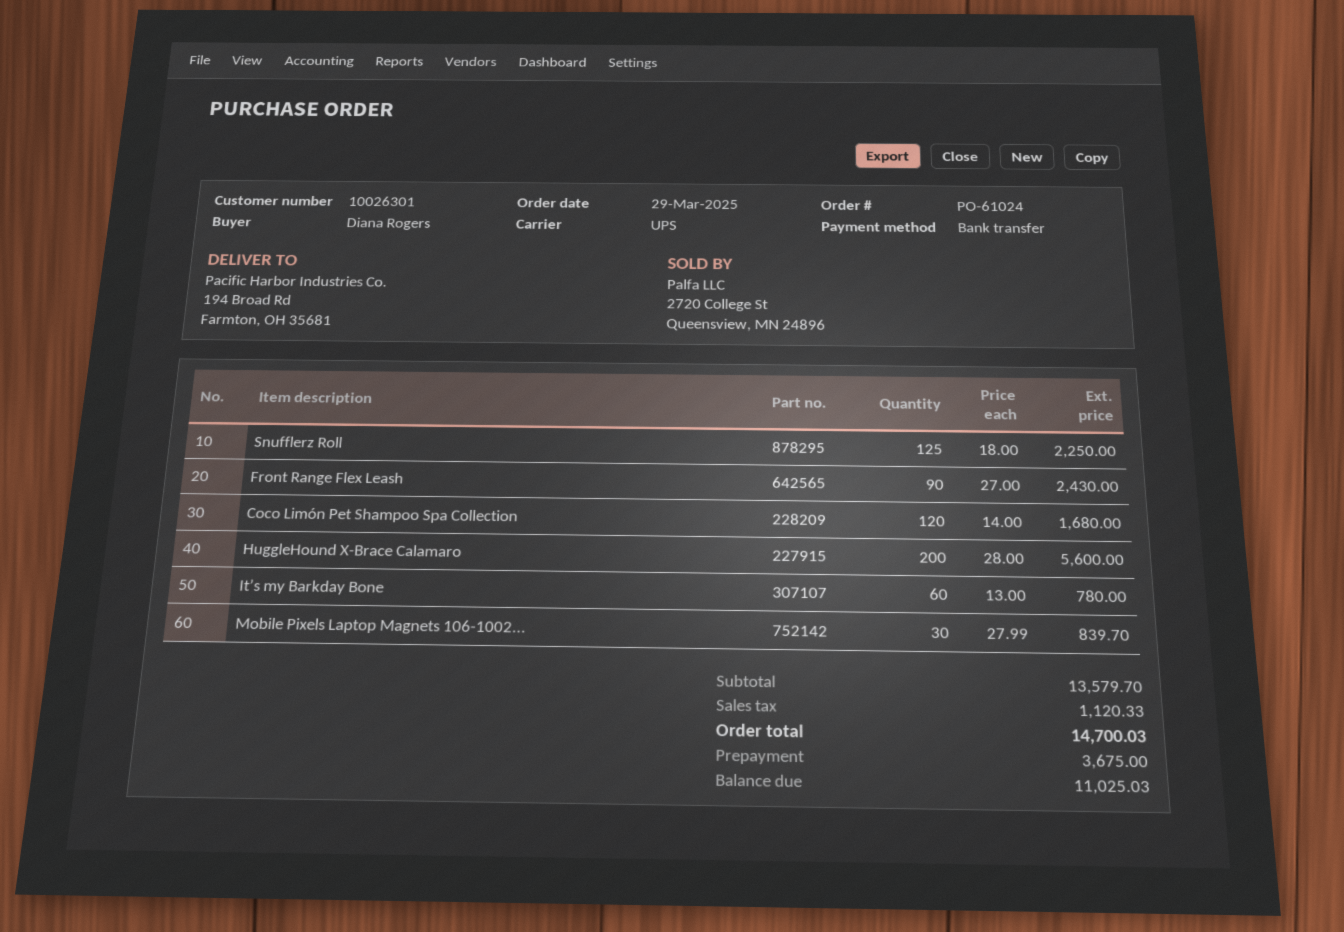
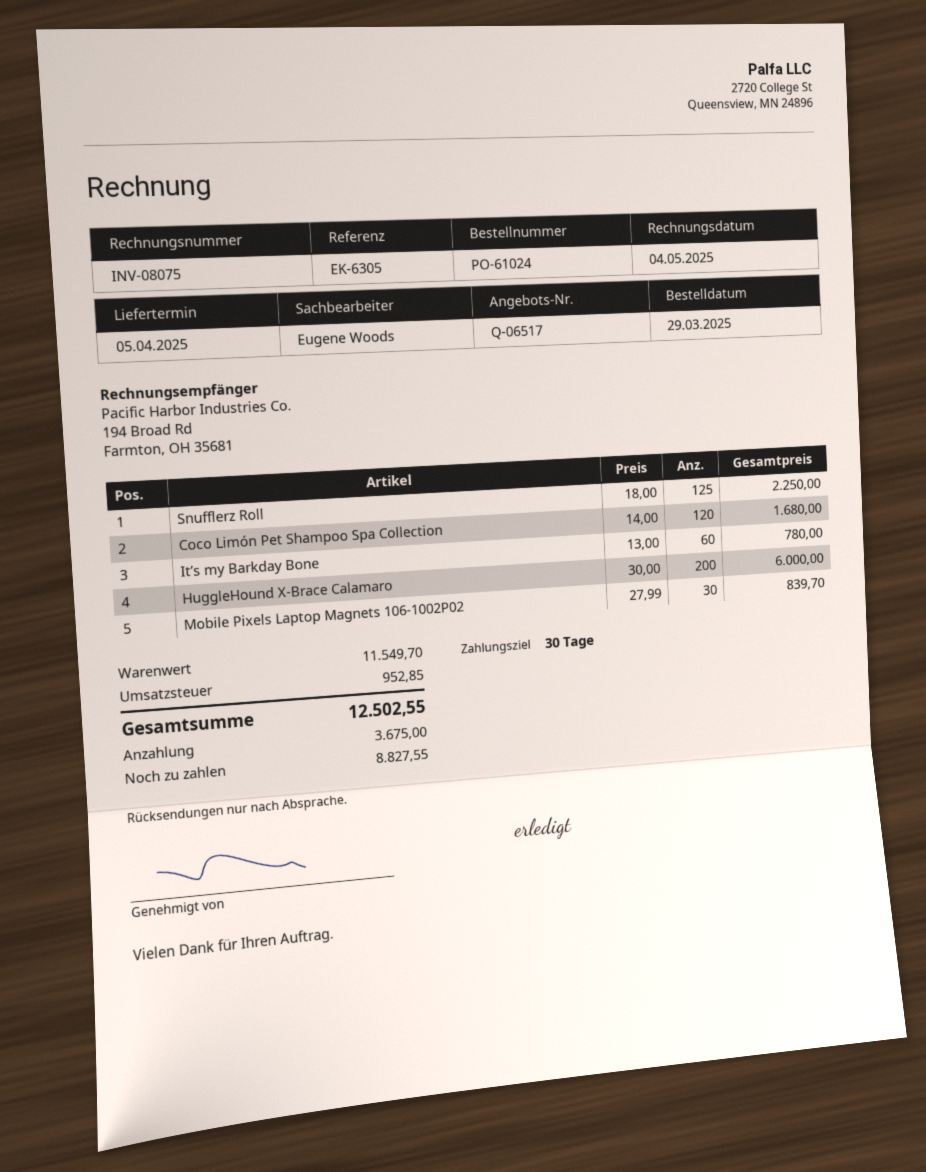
Front Range Flex Leash: 90 x 27.00 = 2430.00 -> none
HuggleHound X-Brace Calamaro: 200 x 28.00 = 5600.00 -> 200 x 30.00 = 6000.00
subtotal: 13579.70 -> 11549.70
tax: 1120.33 -> 952.85
total: 14700.03 -> 12502.55
balance: 11025.03 -> 8827.55

